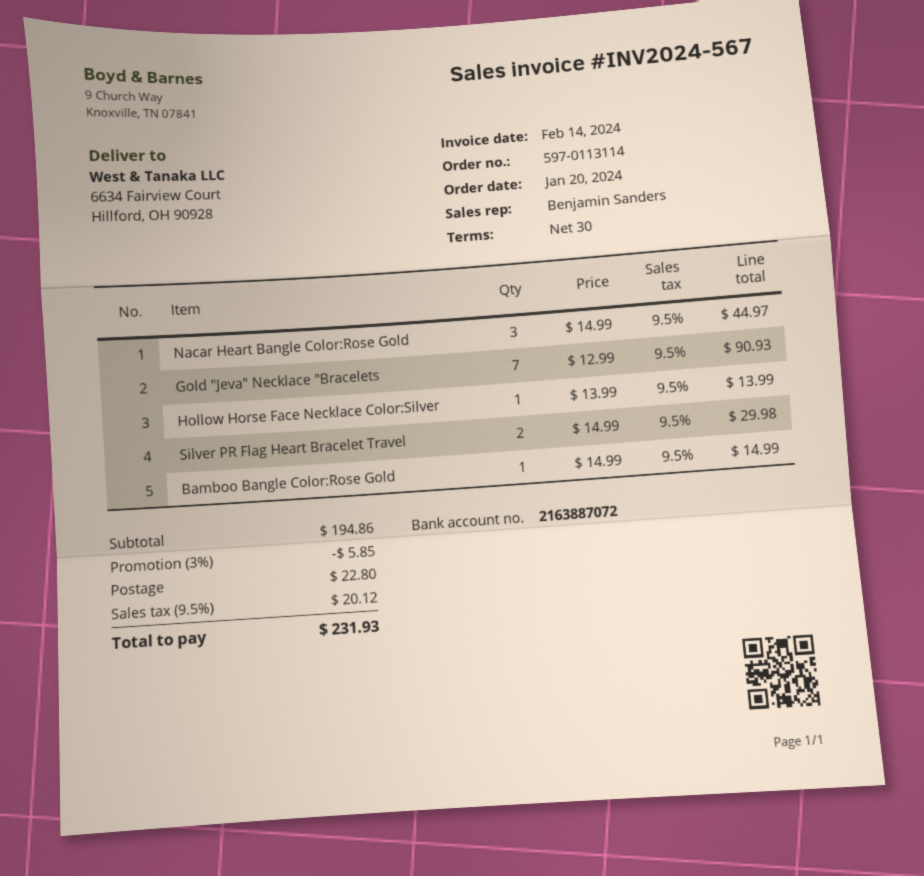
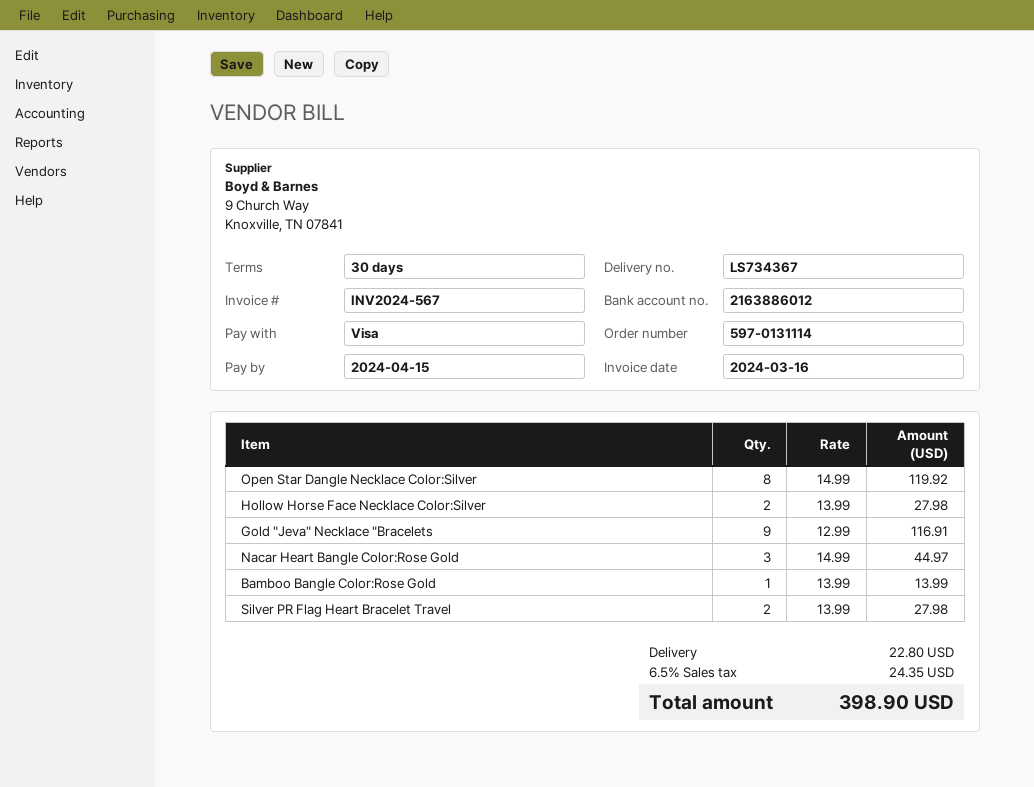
order number: 597-0113114 -> 597-0131114
invoice date: 2024-02-14 -> 2024-03-16
bank account: 2163887072 -> 2163886012
Gold "Jeva" Necklace "Bracelets: 7 x 12.99 = 90.93 -> 9 x 12.99 = 116.91
Hollow Horse Face Necklace Color:Silver: 1 x 13.99 = 13.99 -> 2 x 13.99 = 27.98
Silver PR Flag Heart Bracelet Travel: 2 x 14.99 = 29.98 -> 2 x 13.99 = 27.98
Bamboo Bangle Color:Rose Gold: 1 x 14.99 = 14.99 -> 1 x 13.99 = 13.99
Open Star Dangle Necklace Color:Silver: none -> 8 x 14.99 = 119.92
discount: 3% = 5.85 -> none
tax: 9.5% = 20.12 -> 6.5% = 24.35
total: 231.93 -> 398.90

